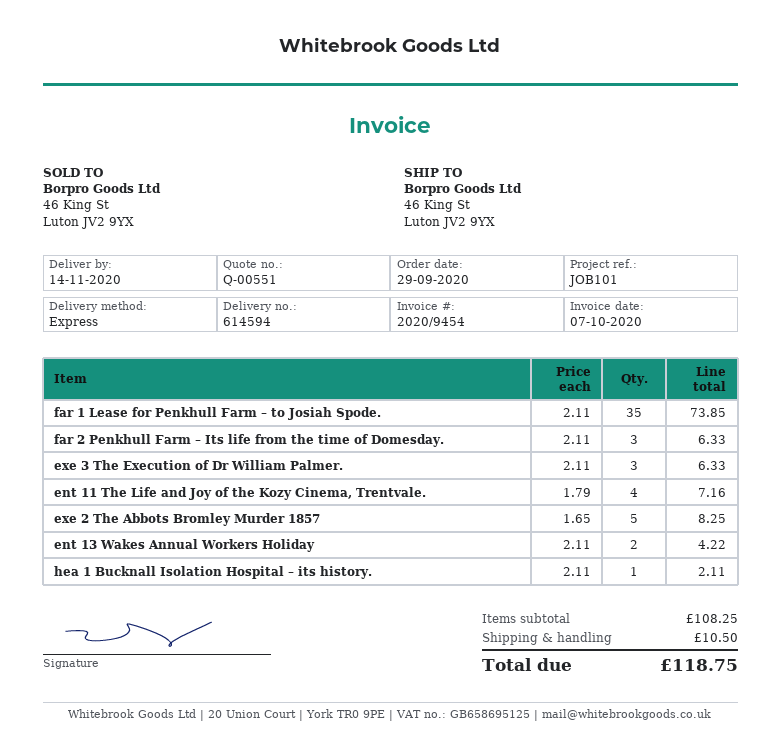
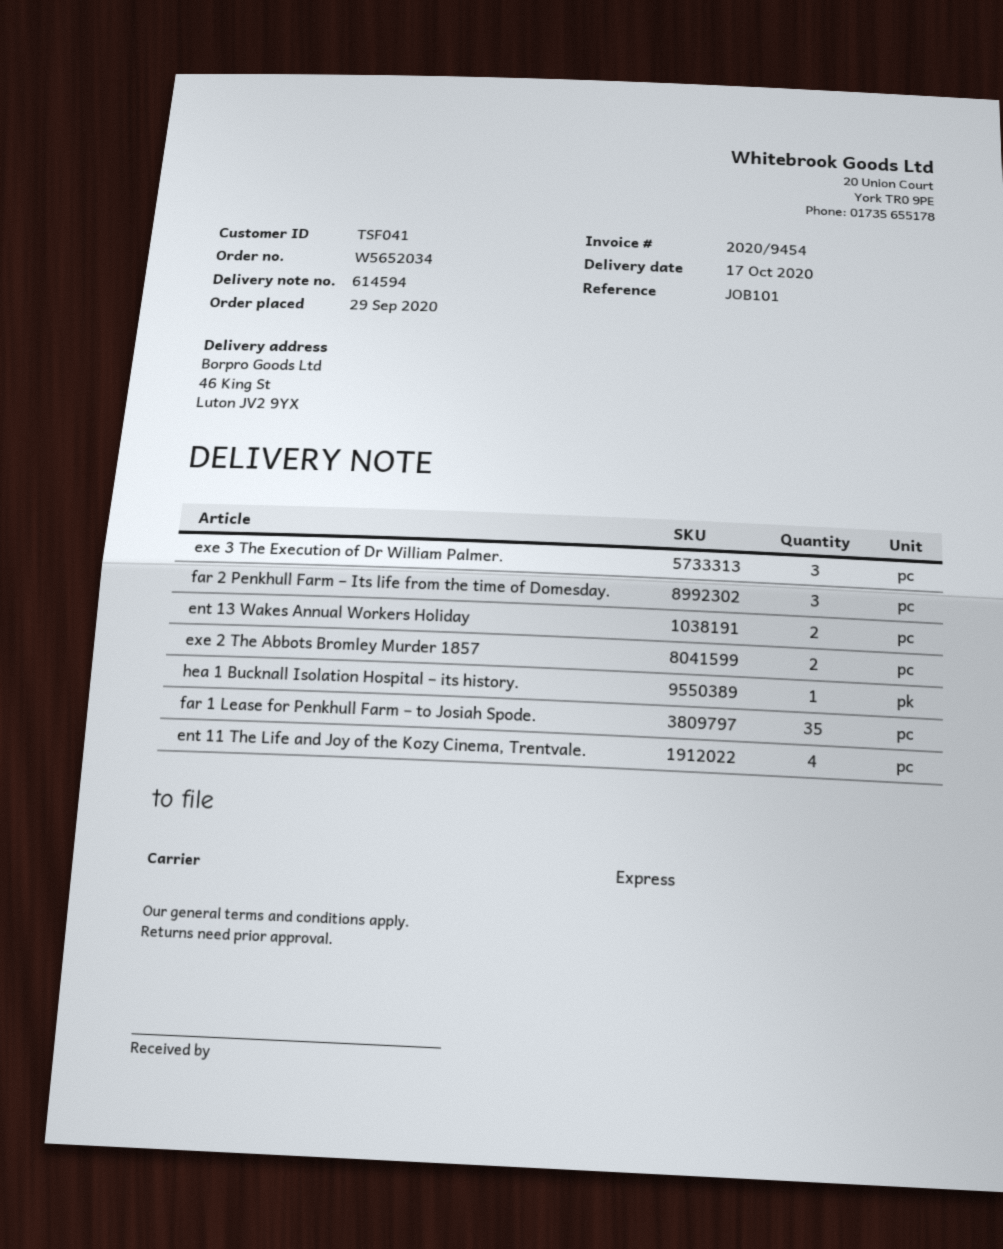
delivery date: 2020-11-14 -> 2020-10-17
exe 2 The Abbots Bromley Murder 1857: 5 -> 2

